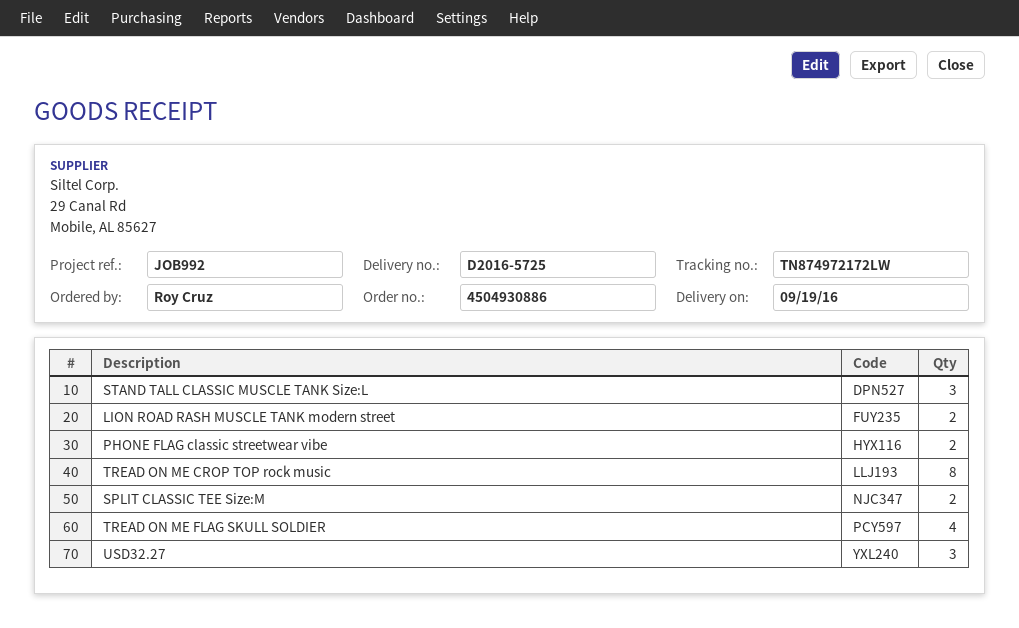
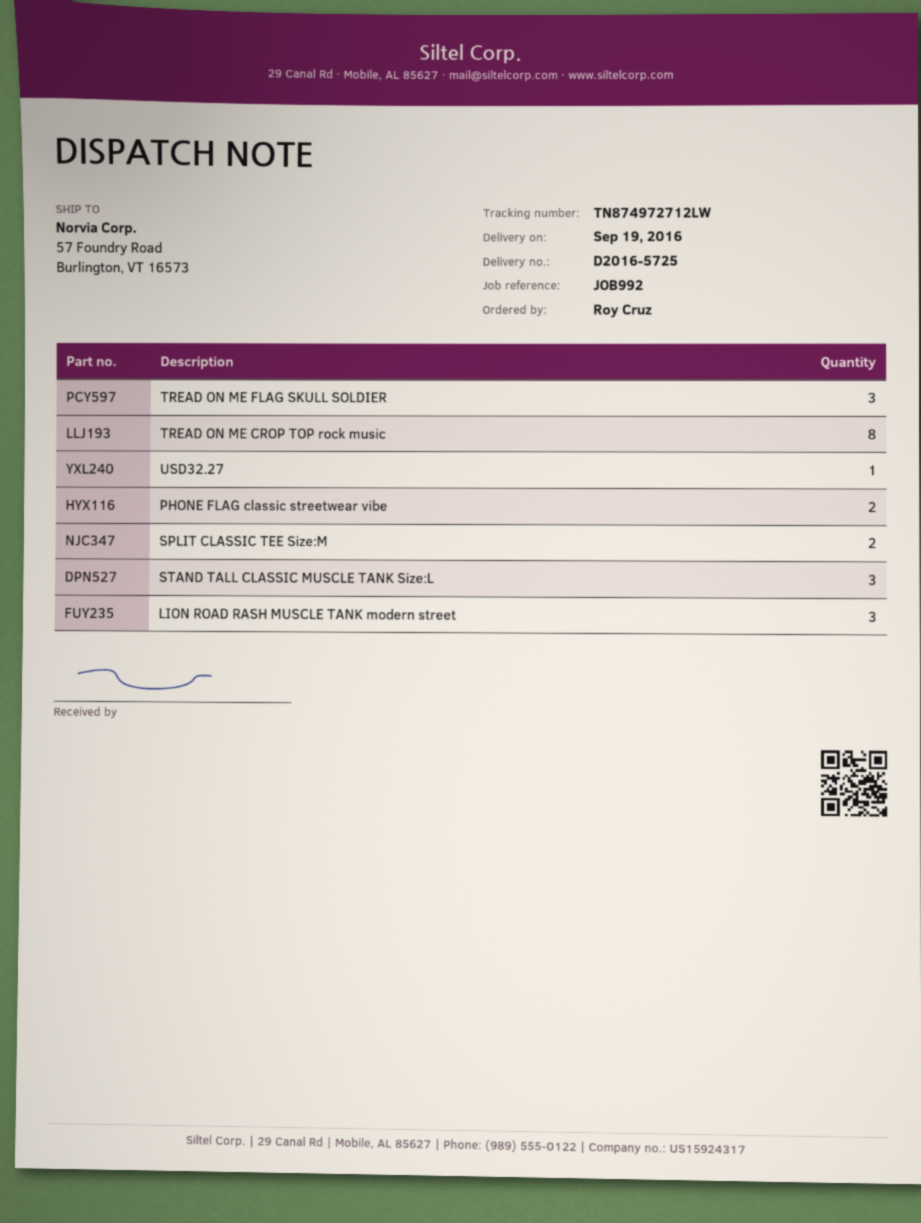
tracking number: TN874972172LW -> TN874972712LW
LION ROAD RASH MUSCLE TANK modern street: 2 -> 3
TREAD ON ME FLAG SKULL SOLDIER: 4 -> 3
USD32.27: 3 -> 1

